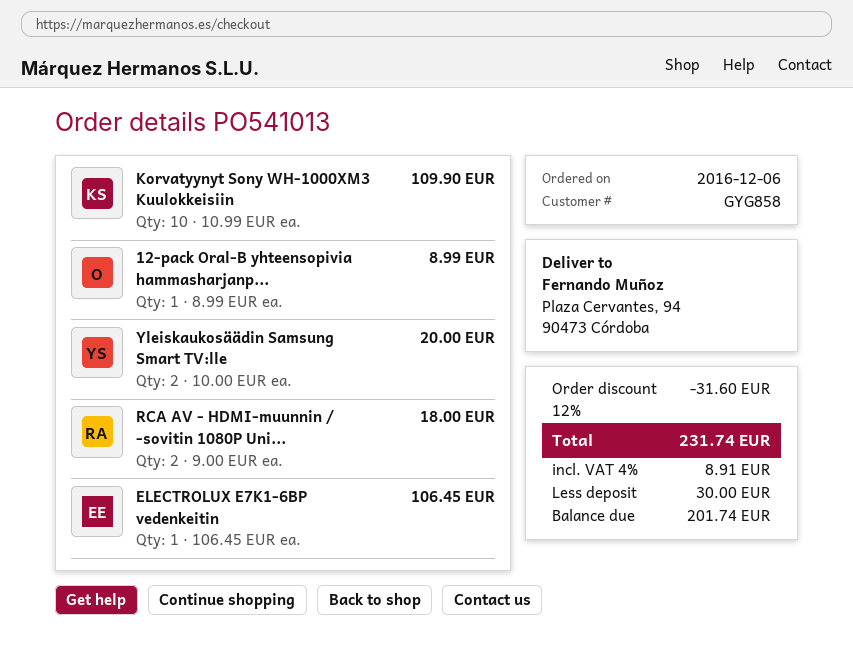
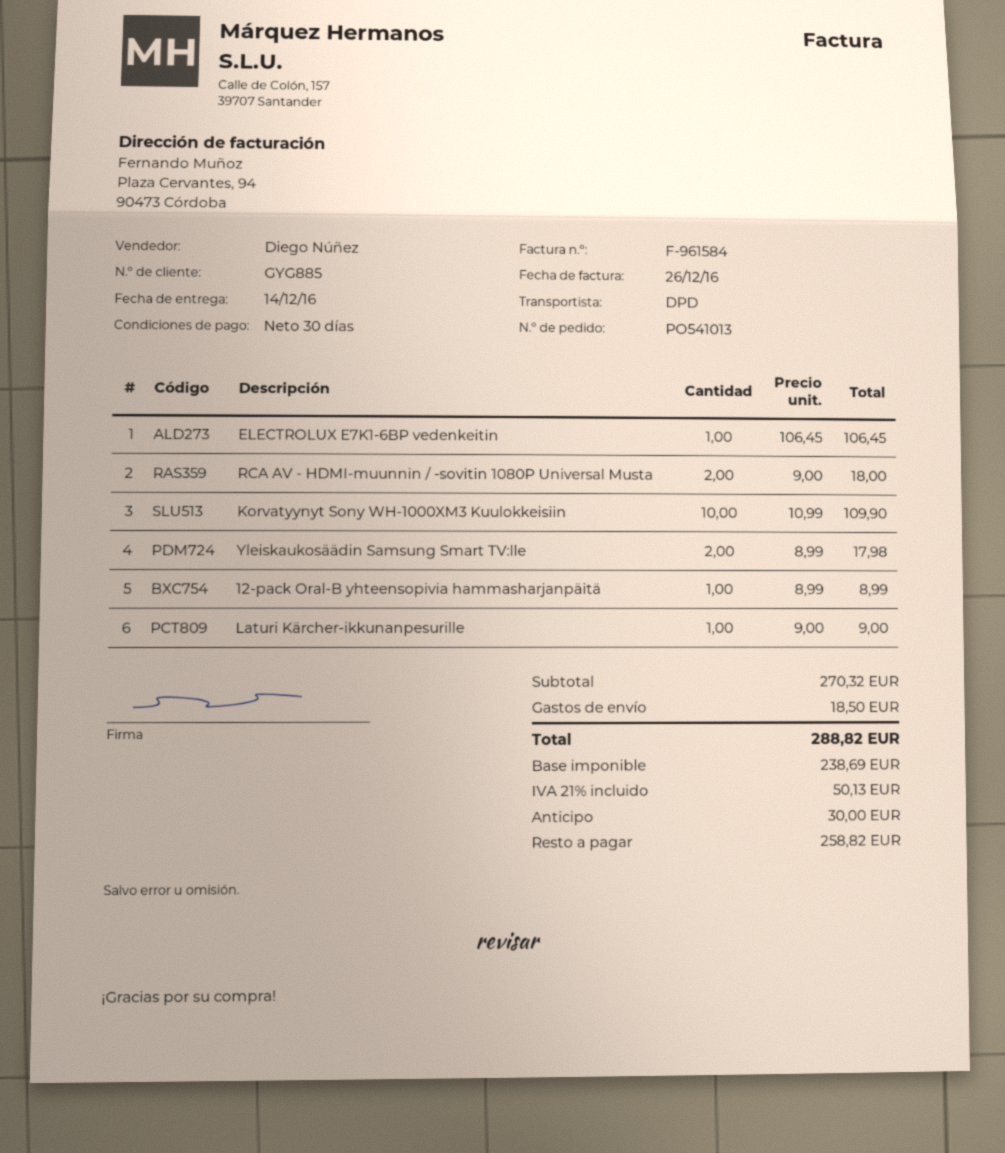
customer number: GYG858 -> GYG885
Yleiskaukosäädin Samsung Smart TV:lle: 2 x 10.00 = 20.00 -> 2 x 8.99 = 17.98
Laturi Kärcher-ikkunanpesurille: none -> 1 x 9.00 = 9.00
discount: 12% = 31.60 -> none
shipping: none -> 18.50
tax: 4% = 8.91 -> 21% = 50.13
total: 231.74 -> 288.82
balance: 201.74 -> 258.82

